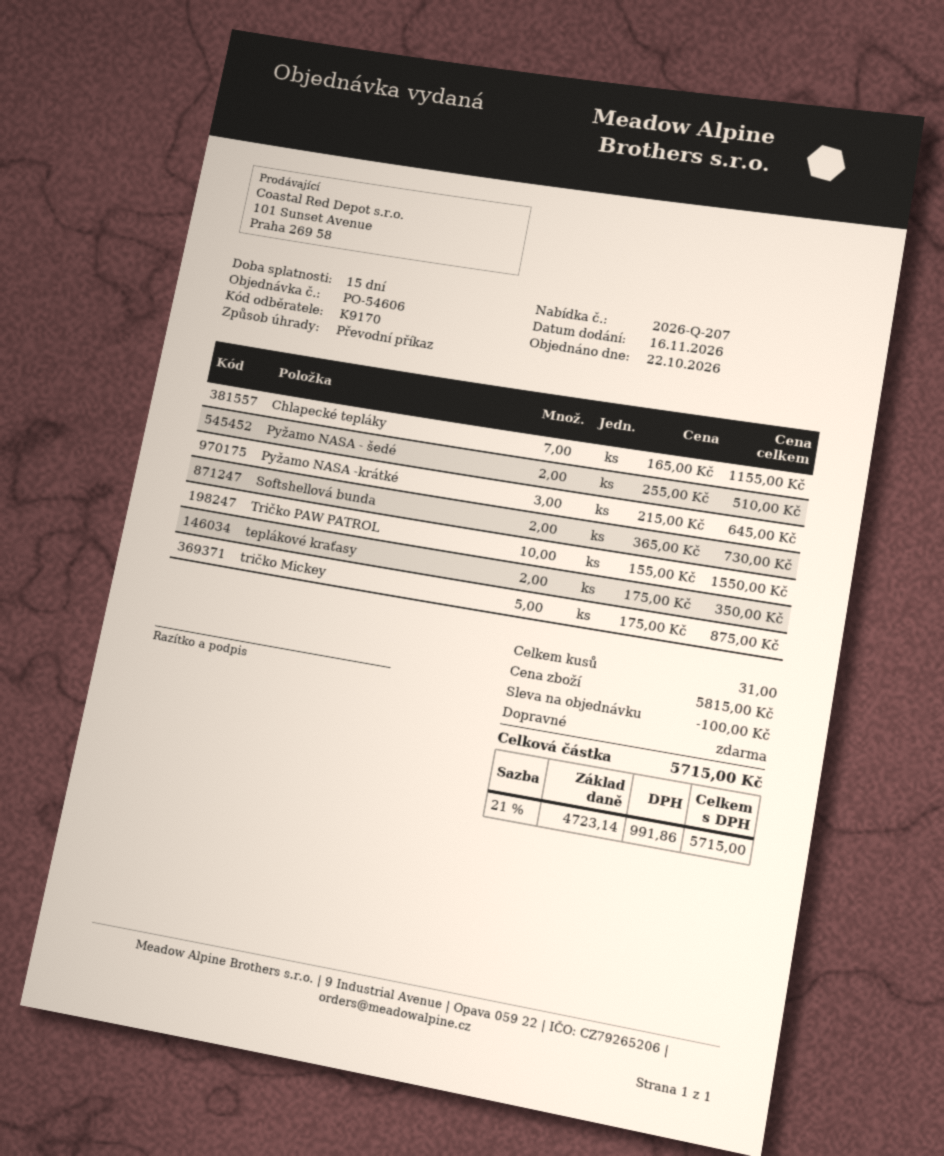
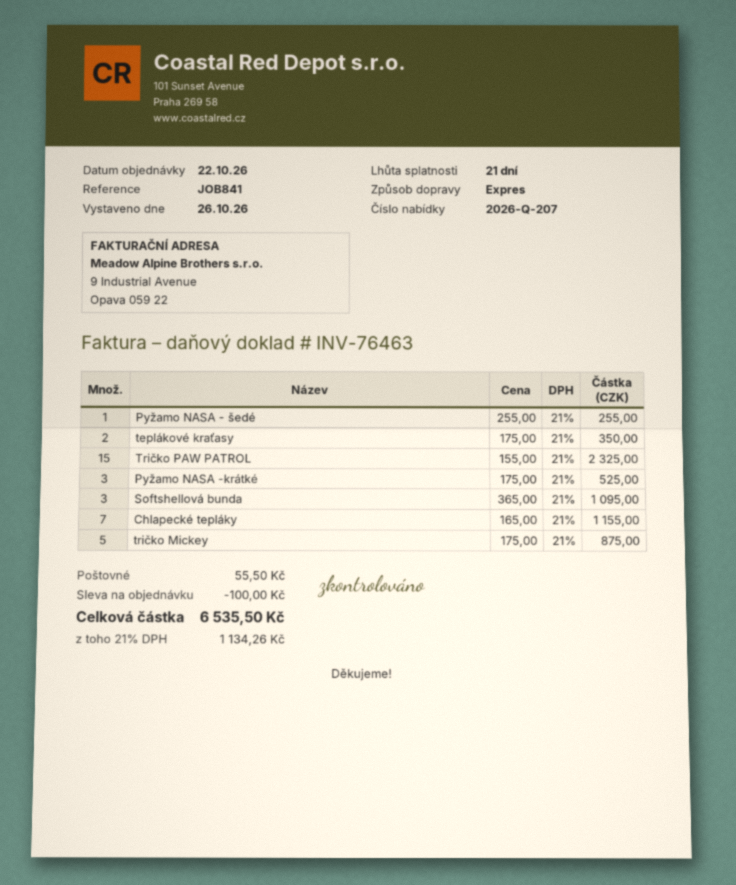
payment terms: 15 days -> 21 days
Pyžamo NASA - šedé: 2 x 255.00 = 510.00 -> 1 x 255.00 = 255.00
Pyžamo NASA -krátké: 3 x 215.00 = 645.00 -> 3 x 175.00 = 525.00
Softshellová bunda: 2 x 365.00 = 730.00 -> 3 x 365.00 = 1095.00
Tričko PAW PATROL: 10 x 155.00 = 1550.00 -> 15 x 155.00 = 2325.00
shipping: 0.00 -> 55.50
tax: 21% = 991.86 -> 21% = 1134.26
total: 5715.00 -> 6535.50

